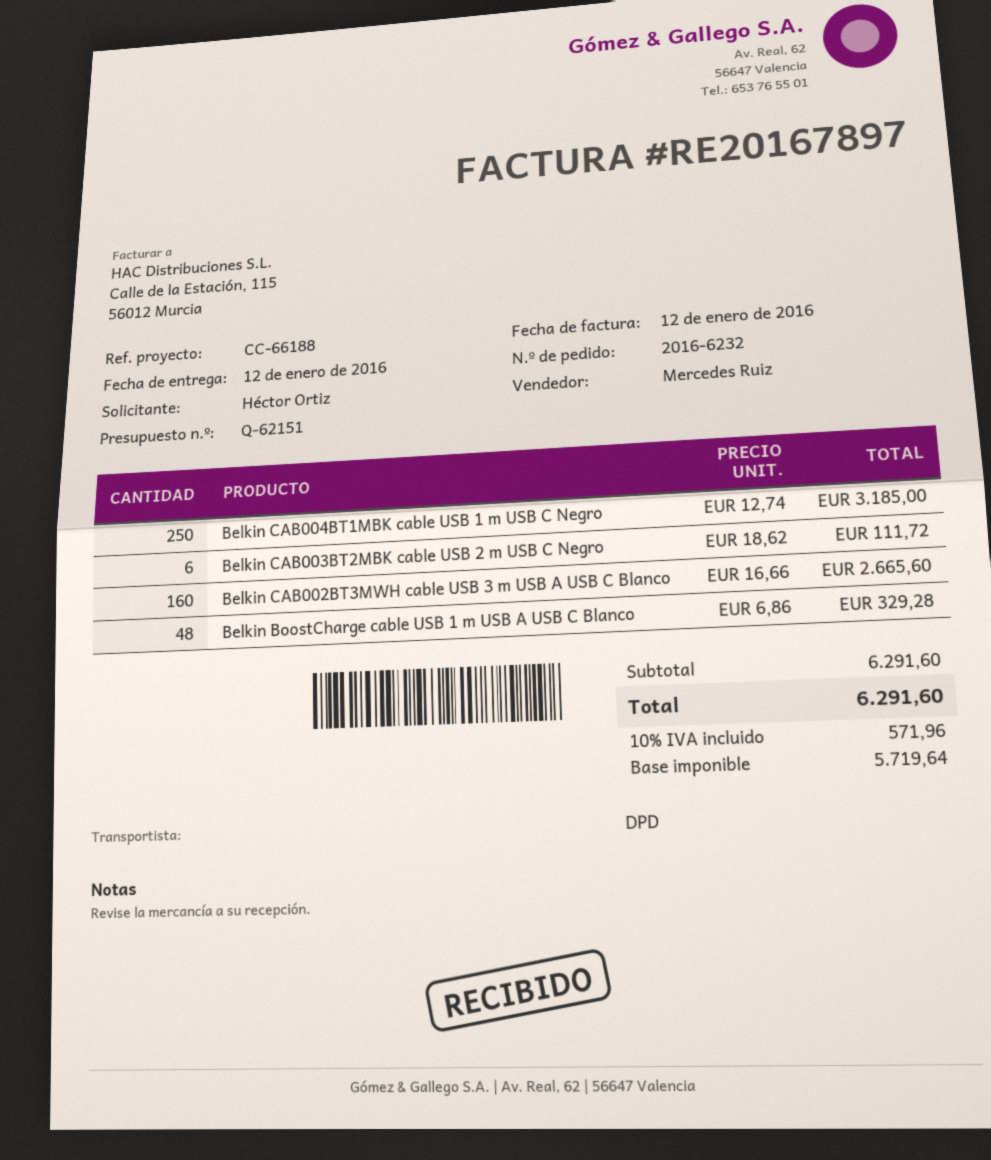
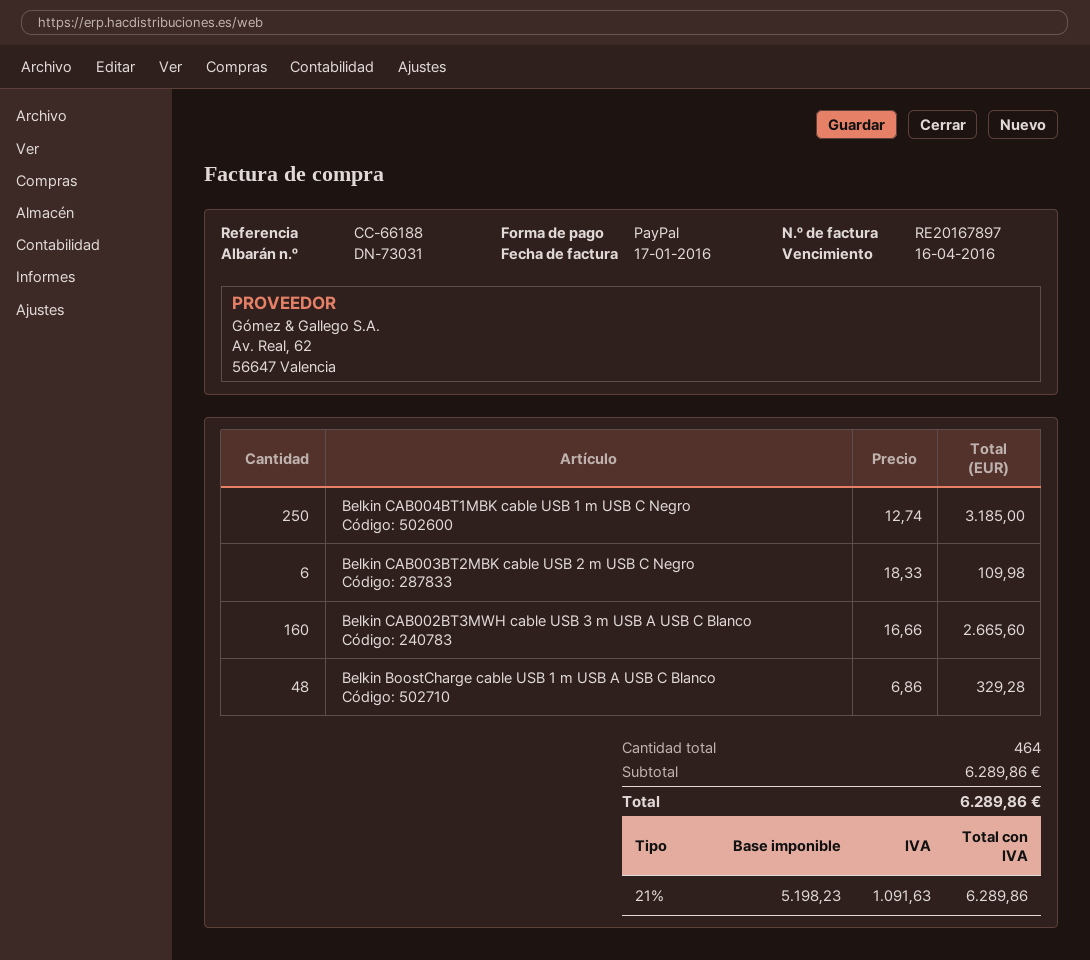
invoice date: 2016-01-12 -> 2016-01-17
Belkin CAB003BT2MBK cable USB 2 m USB C Negro: 6 x 18.62 = 111.72 -> 6 x 18.33 = 109.98
subtotal: 6291.60 -> 6289.86
net: 5719.64 -> 5198.23
tax: 10% = 571.96 -> 21% = 1091.63
total: 6291.60 -> 6289.86

